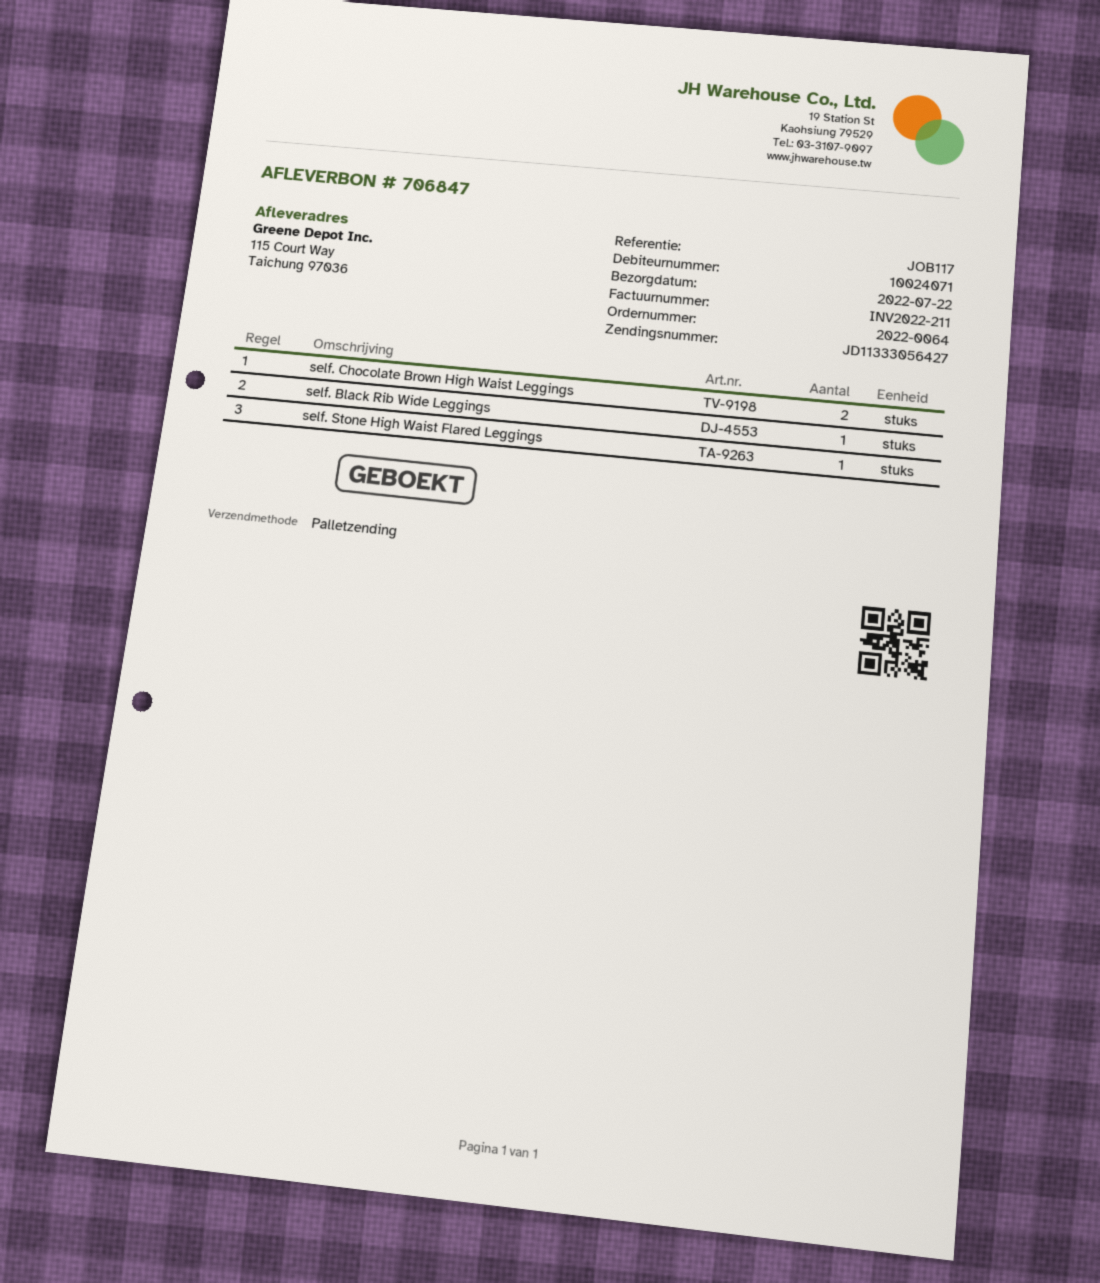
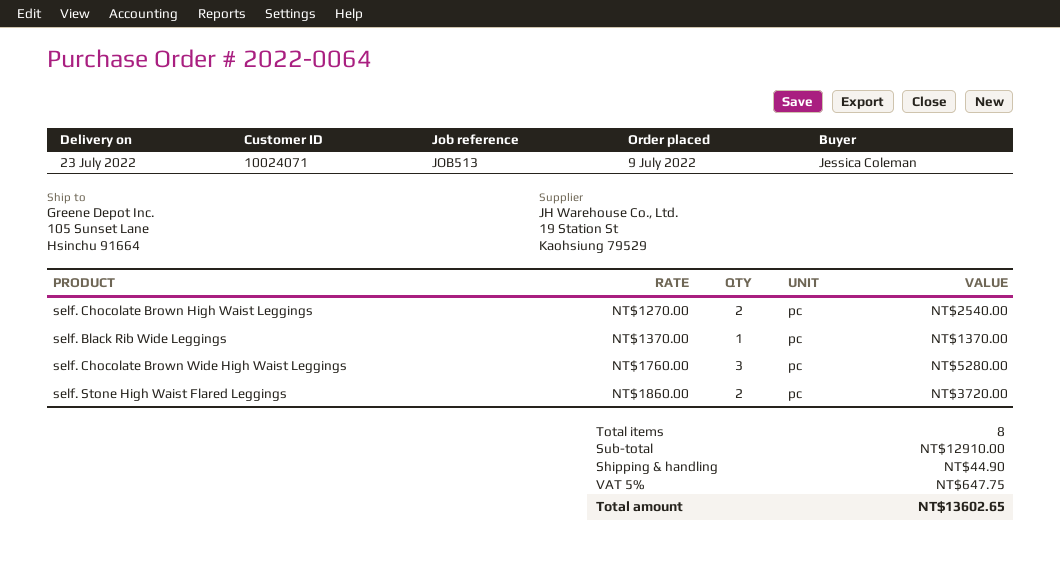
delivery date: 2022-07-22 -> 2022-07-23
reference: JOB117 -> JOB513
ship to: 115 Court Way, Taichung 97036 -> 105 Sunset Lane, Hsinchu 91664
self. Stone High Waist Flared Leggings: 1 -> 2
self. Chocolate Brown Wide High Waist Leggings: none -> 3

